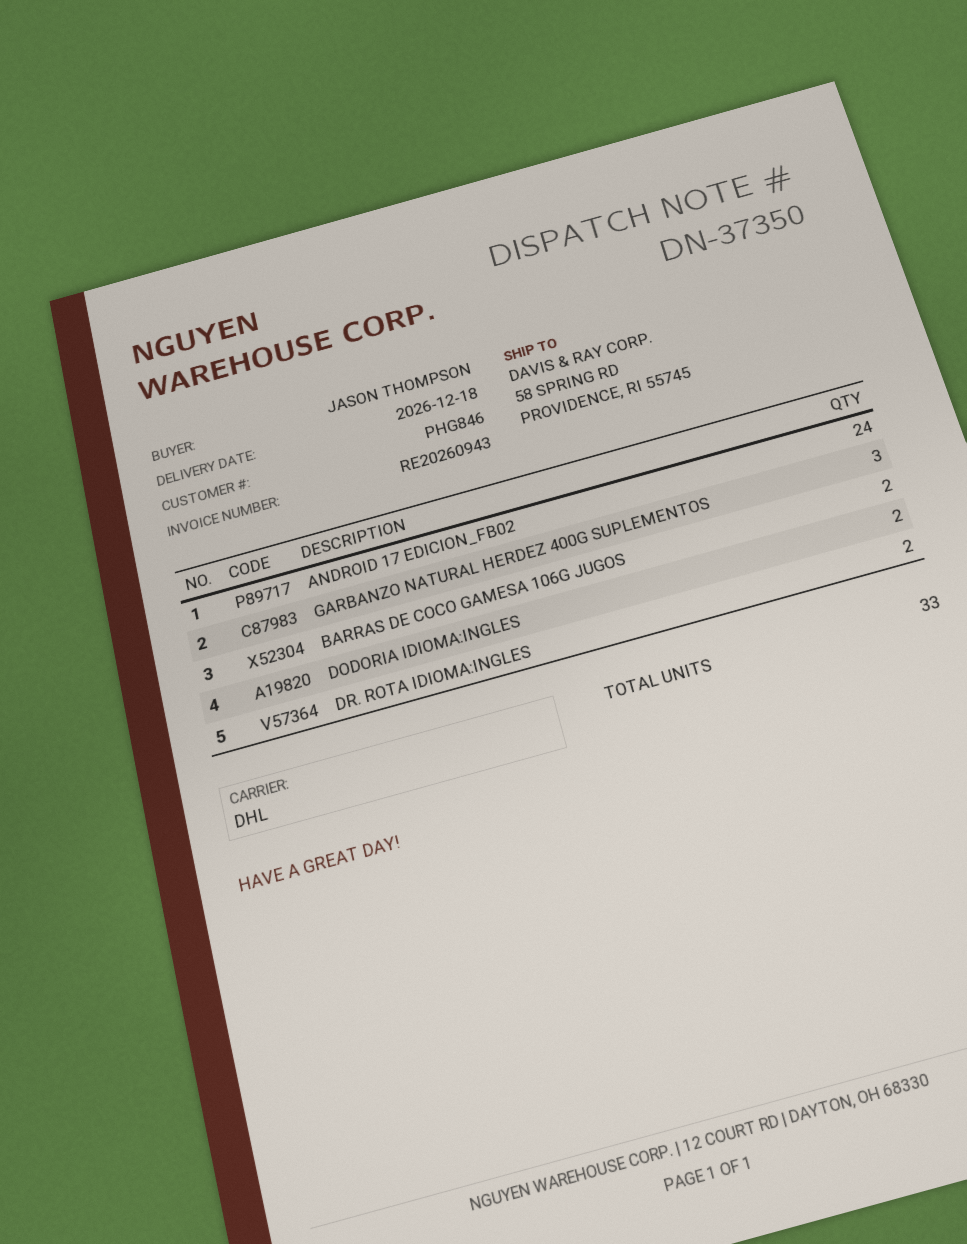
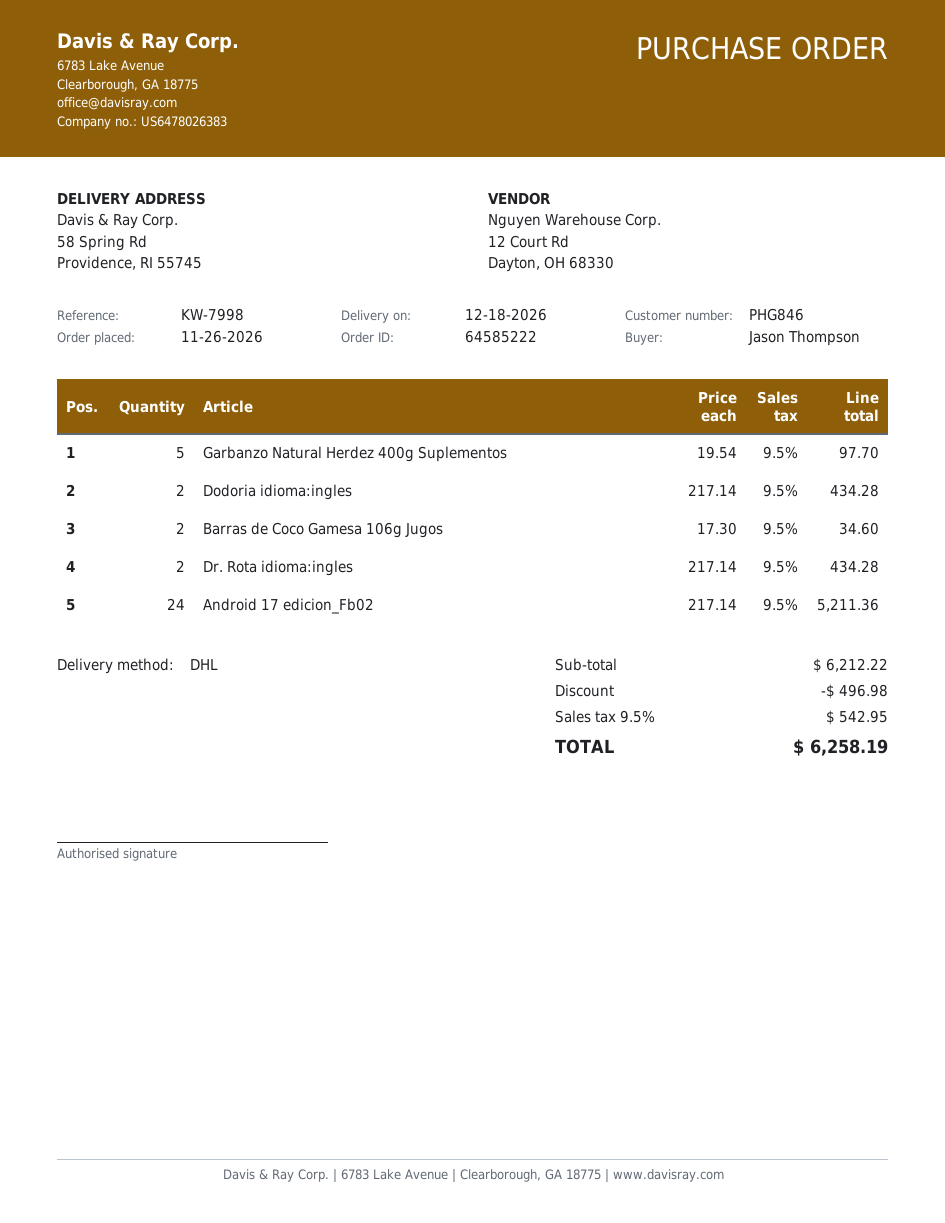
GARBANZO NATURAL HERDEZ 400G SUPLEMENTOS: 3 -> 5

